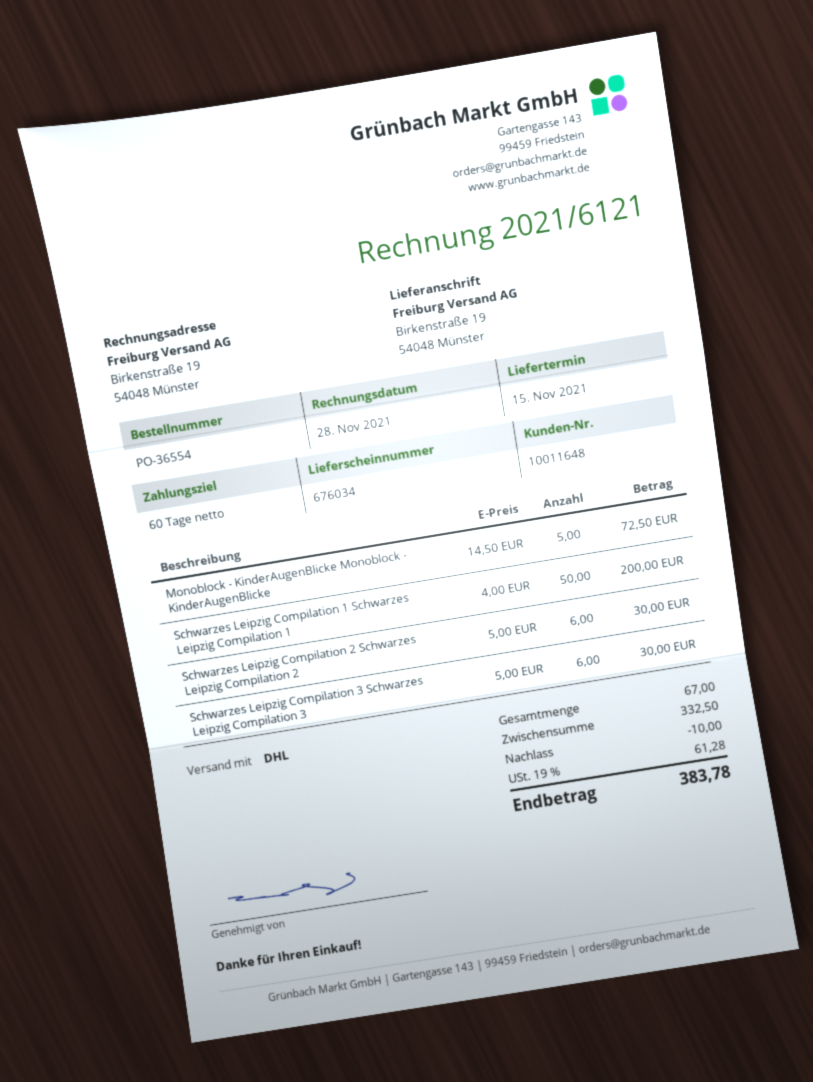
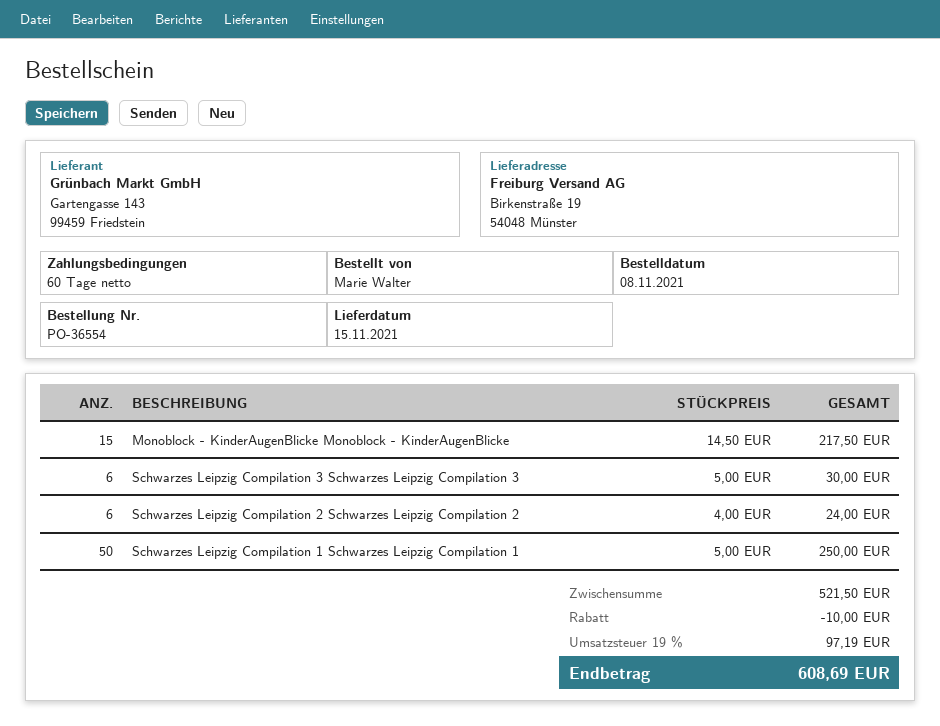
Monoblock - KinderAugenBlicke Monoblock - KinderAugenBlicke: 5 x 14.50 = 72.50 -> 15 x 14.50 = 217.50
Schwarzes Leipzig Compilation 1 Schwarzes Leipzig Compilation 1: 50 x 4.00 = 200.00 -> 50 x 5.00 = 250.00
Schwarzes Leipzig Compilation 2 Schwarzes Leipzig Compilation 2: 6 x 5.00 = 30.00 -> 6 x 4.00 = 24.00
subtotal: 332.50 -> 521.50
tax: 19% = 61.28 -> 19% = 97.19
total: 383.78 -> 608.69

